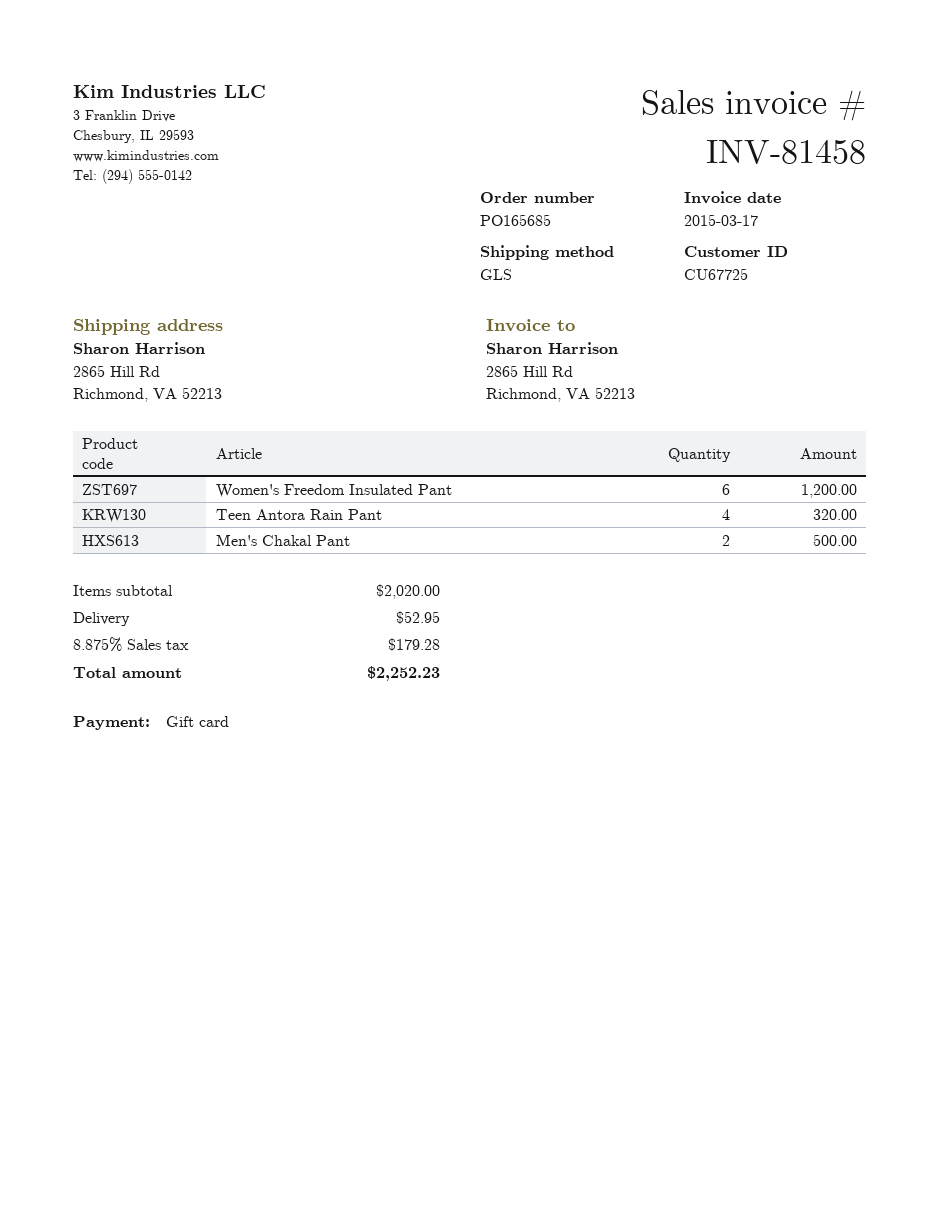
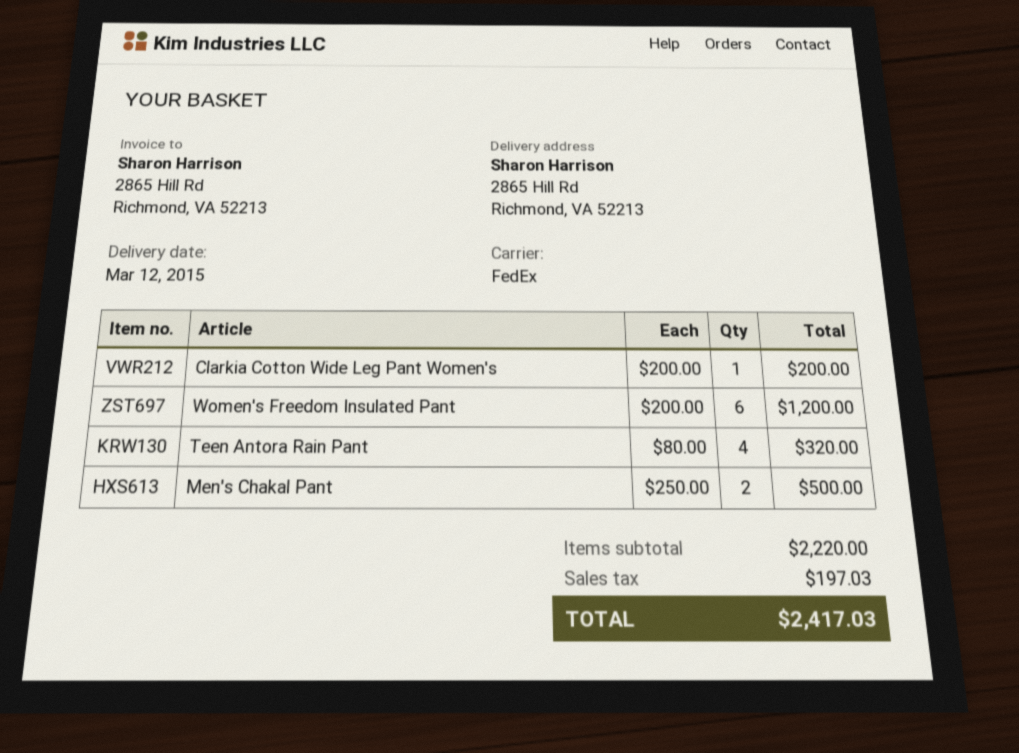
shipping method: GLS -> FedEx
Clarkia Cotton Wide Leg Pant Women's: none -> 1 for 200.00
subtotal: 2020.00 -> 2220.00
shipping: 52.95 -> none
tax: 179.28 -> 197.03
total: 2252.23 -> 2417.03

